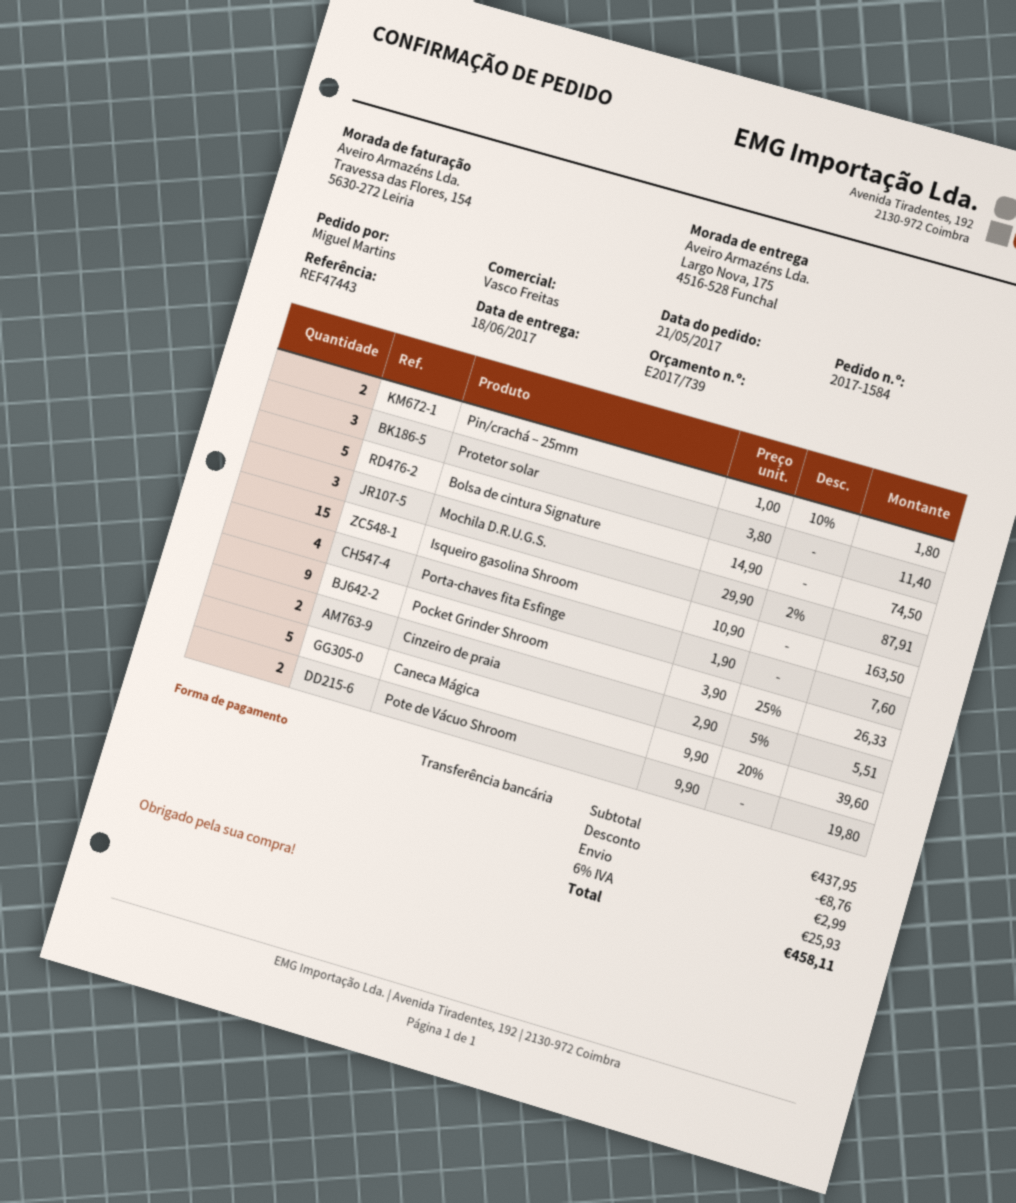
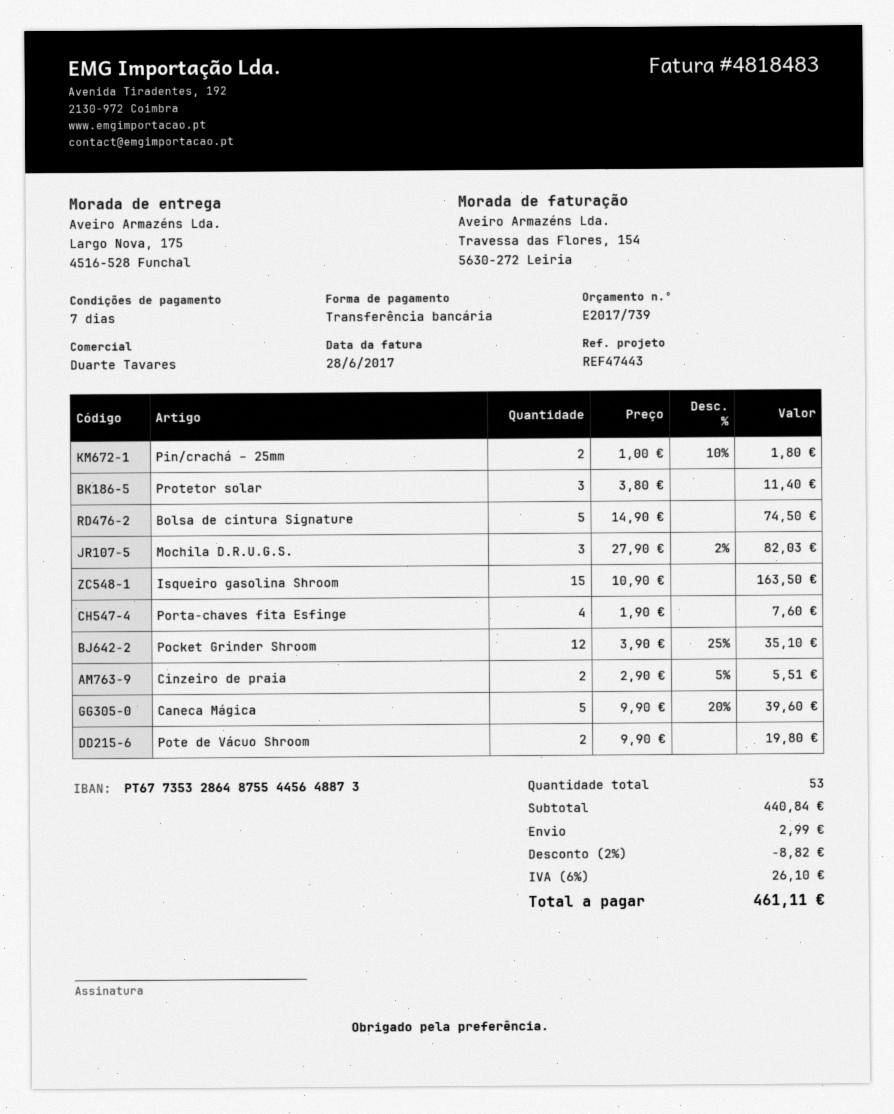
sales rep: Vasco Freitas -> Duarte Tavares
Mochila D.R.U.G.S.: 3 x 29.90 - 2% = 87.91 -> 3 x 27.90 - 2% = 82.03
Pocket Grinder Shroom: 9 x 3.90 - 25% = 26.33 -> 12 x 3.90 - 25% = 35.10
subtotal: 437.95 -> 440.84
discount: 8.76 -> 8.82
tax: 6% = 25.93 -> 6% = 26.10
total: 458.11 -> 461.11

